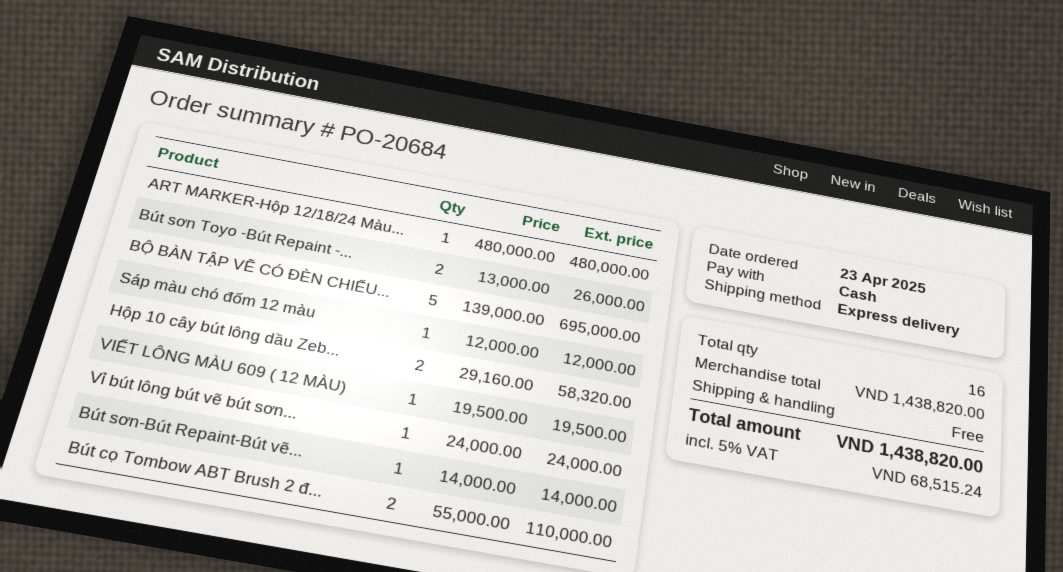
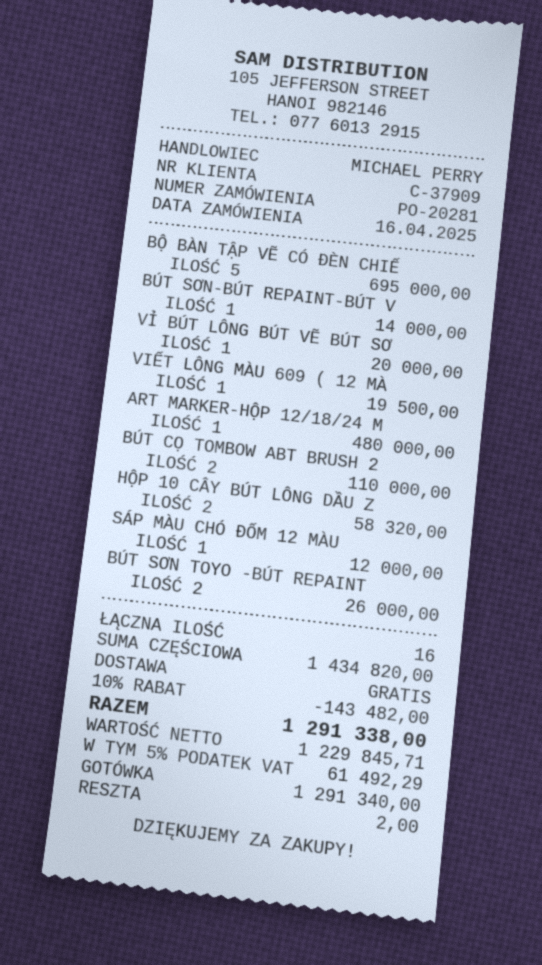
order number: PO-20684 -> PO-20281
order date: 2025-04-23 -> 2025-04-16
Vỉ bút lông bút vẽ bút sơn...: 1 for 24000.00 -> 1 for 20000.00
subtotal: 1438820.00 -> 1434820.00
discount: none -> 10% = 143482.00
tax: 5% = 68515.24 -> 5% = 61492.29
total: 1438820.00 -> 1291338.00

